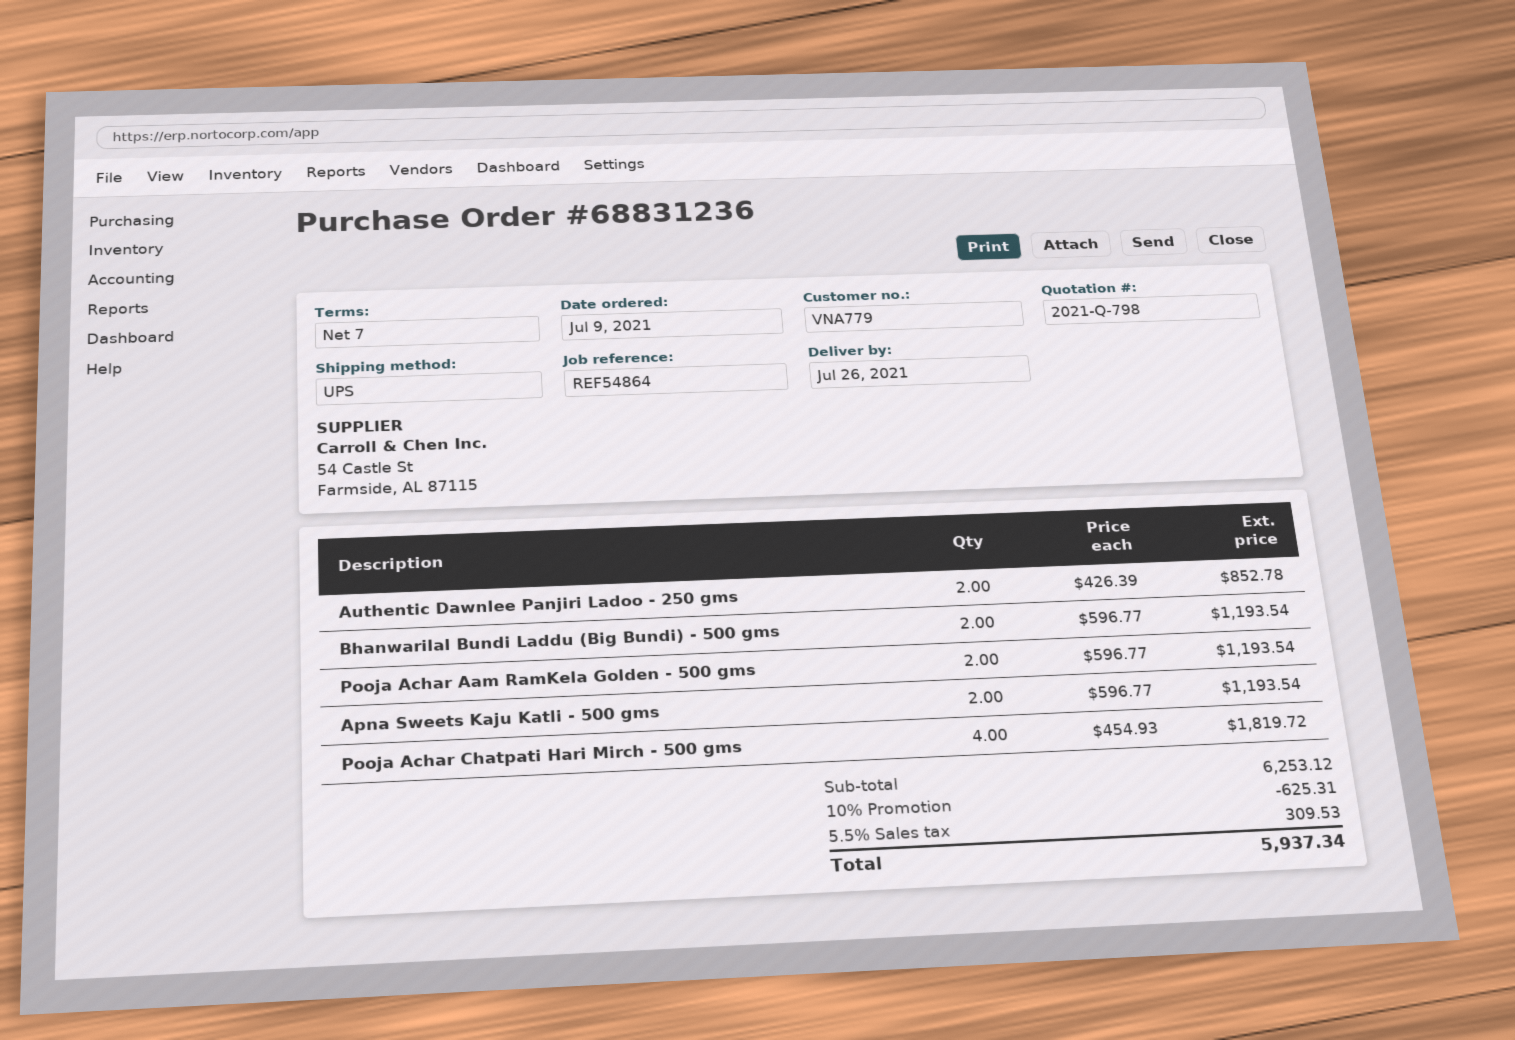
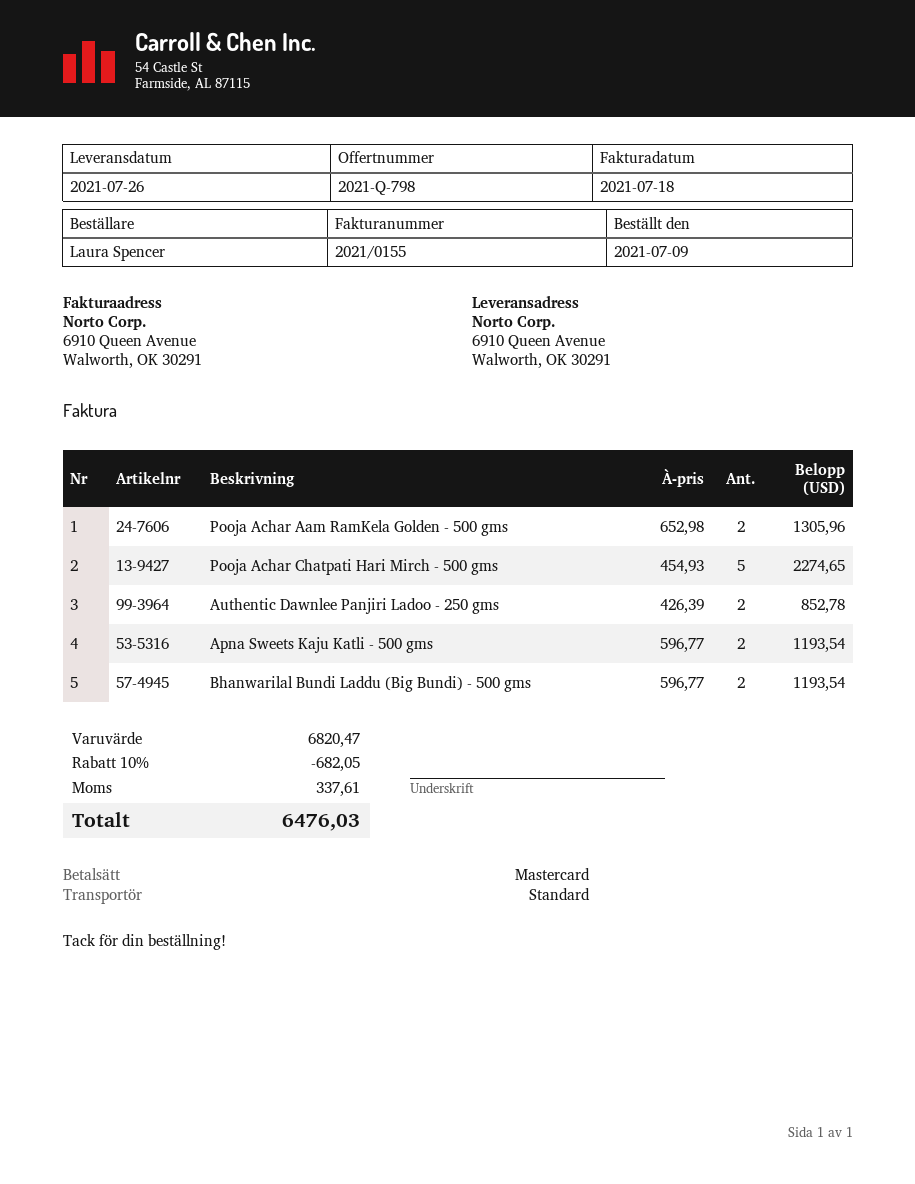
shipping method: UPS -> standard
Pooja Achar Aam RamKela Golden - 500 gms: 2 x 596.77 = 1193.54 -> 2 x 652.98 = 1305.96
Pooja Achar Chatpati Hari Mirch - 500 gms: 4 x 454.93 = 1819.72 -> 5 x 454.93 = 2274.65
subtotal: 6253.12 -> 6820.47
discount: 10% = 625.31 -> 10% = 682.05
tax: 309.53 -> 337.61
total: 5937.34 -> 6476.03

